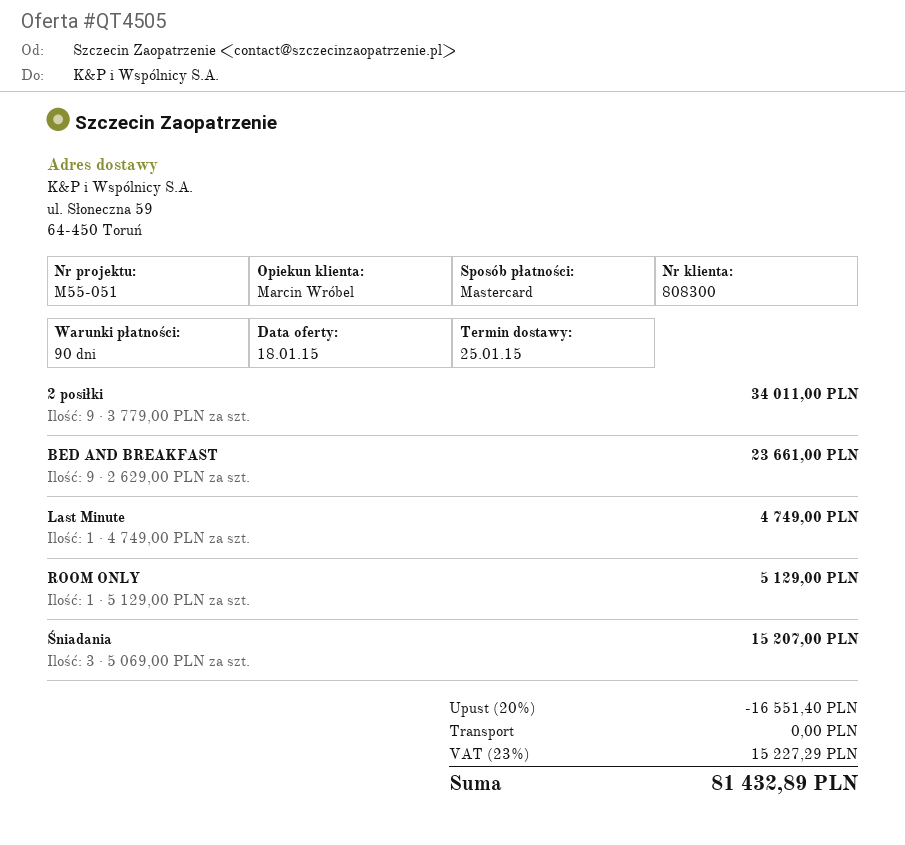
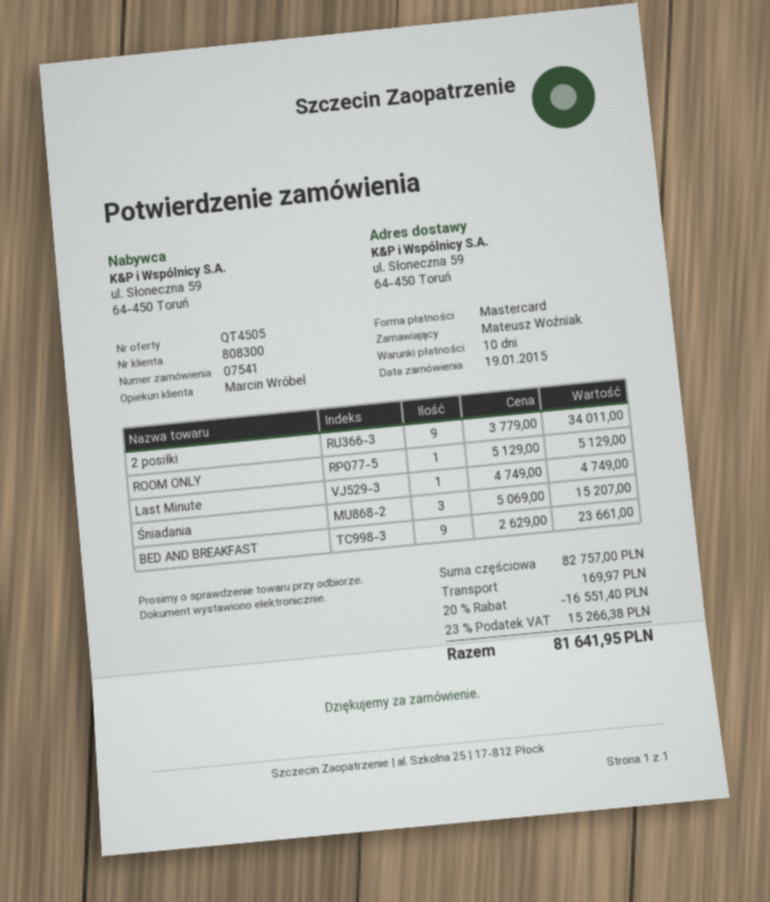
payment terms: 90 days -> 10 days
shipping: 0.00 -> 169.97
tax: 23% = 15227.29 -> 23% = 15266.38
total: 81432.89 -> 81641.95

